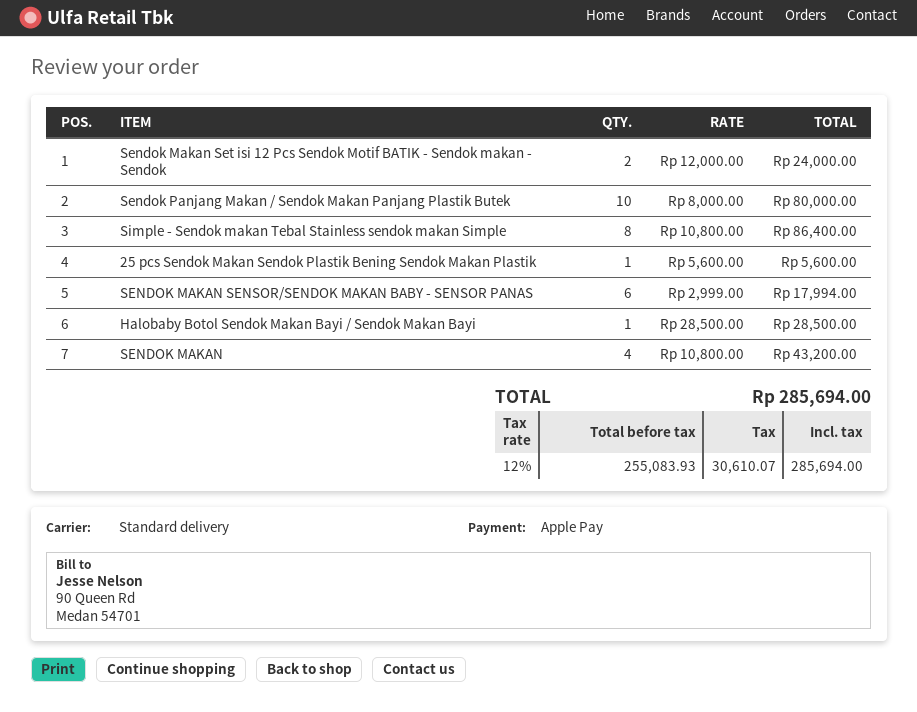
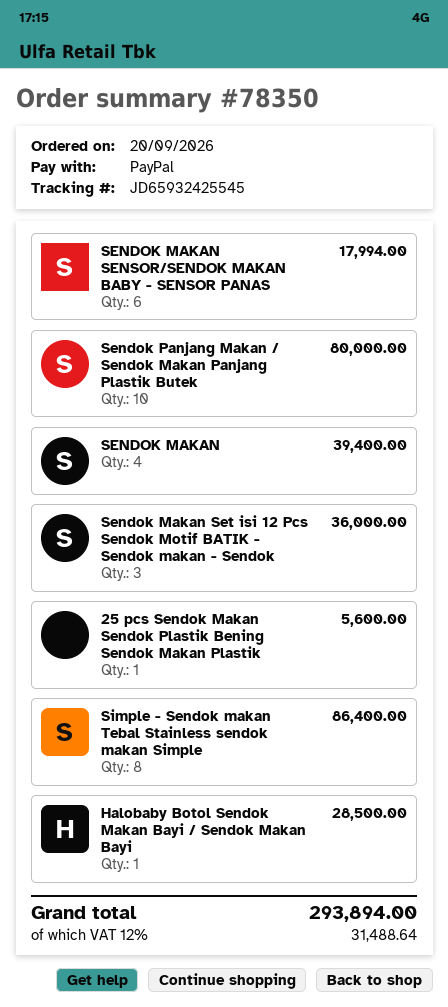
payment method: Apple Pay -> PayPal
Sendok Makan Set isi 12 Pcs Sendok Motif BATIK - Sendok makan - Sendok: 2 for 24000.00 -> 3 for 36000.00
SENDOK MAKAN: 4 for 43200.00 -> 4 for 39400.00
tax: 12% = 30610.07 -> 12% = 31488.64
total: 285694.00 -> 293894.00

